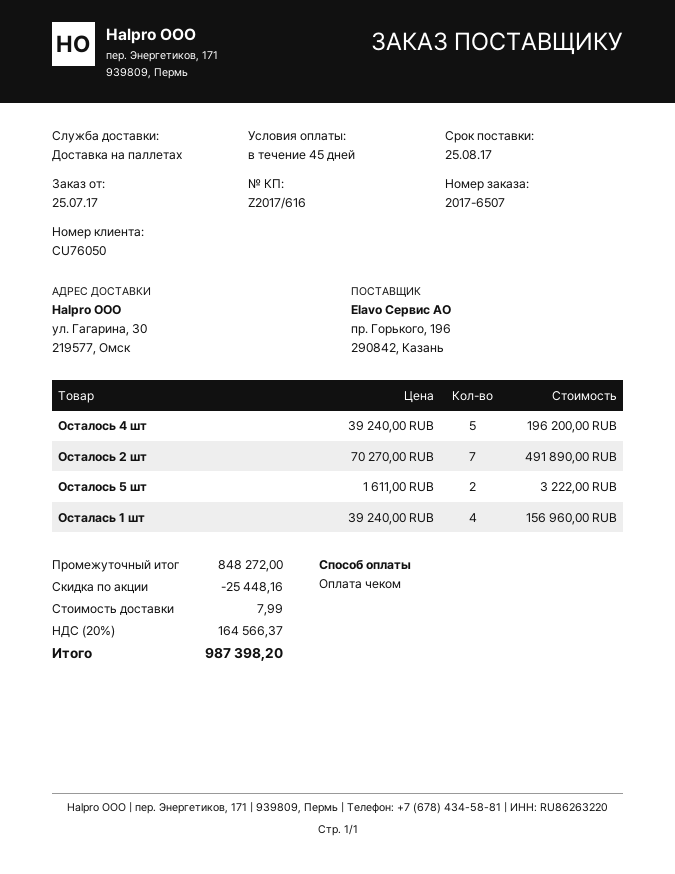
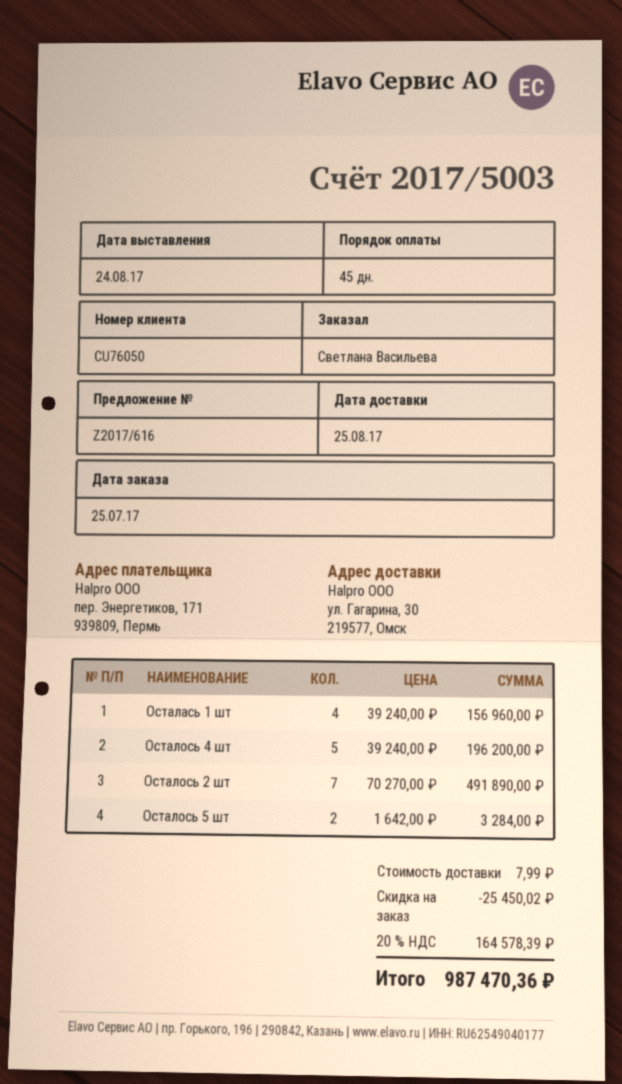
Осталось 5 шт: 2 x 1611.00 = 3222.00 -> 2 x 1642.00 = 3284.00
discount: 25448.16 -> 25450.02
tax: 20% = 164566.37 -> 20% = 164578.39
total: 987398.20 -> 987470.36

